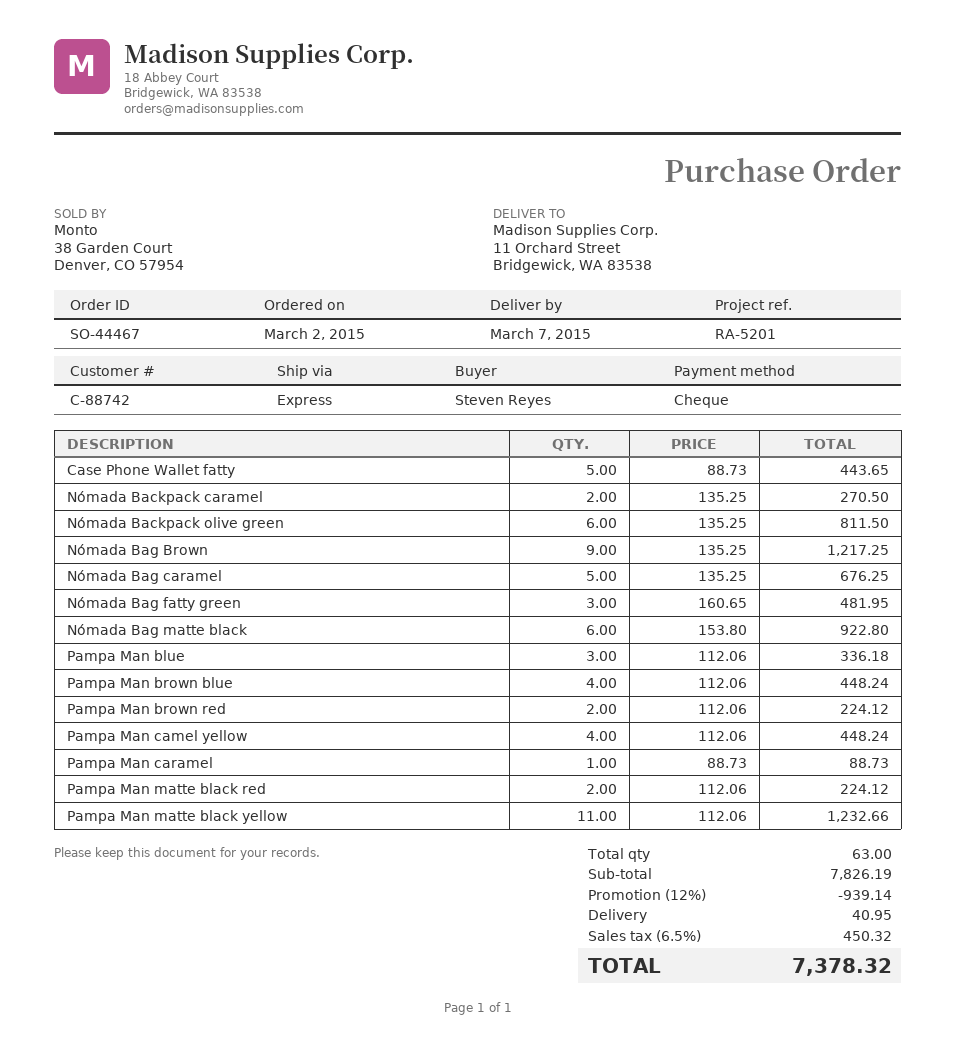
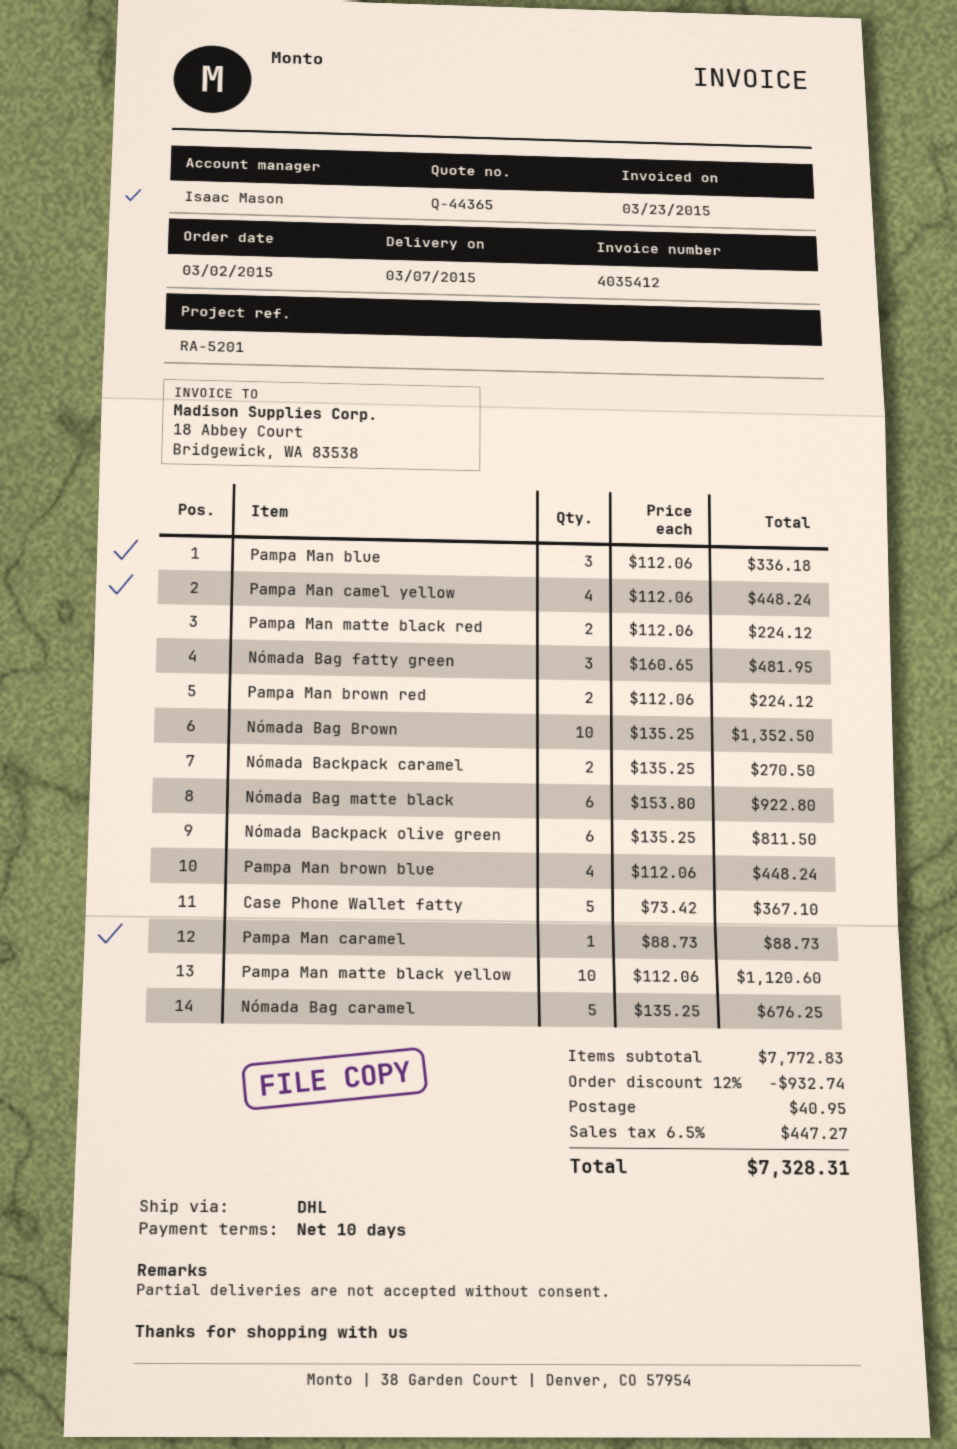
shipping method: express -> DHL
Case Phone Wallet fatty: 5 x 88.73 = 443.65 -> 5 x 73.42 = 367.10
Nómada Bag Brown: 9 x 135.25 = 1217.25 -> 10 x 135.25 = 1352.50
Pampa Man matte black yellow: 11 x 112.06 = 1232.66 -> 10 x 112.06 = 1120.60
subtotal: 7826.19 -> 7772.83
discount: 12% = 939.14 -> 12% = 932.74
tax: 6.5% = 450.32 -> 6.5% = 447.27
total: 7378.32 -> 7328.31

